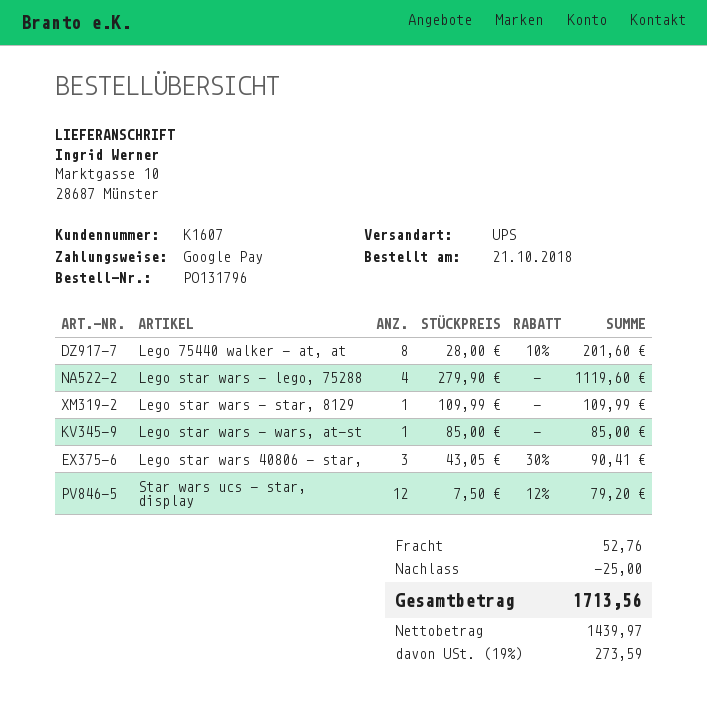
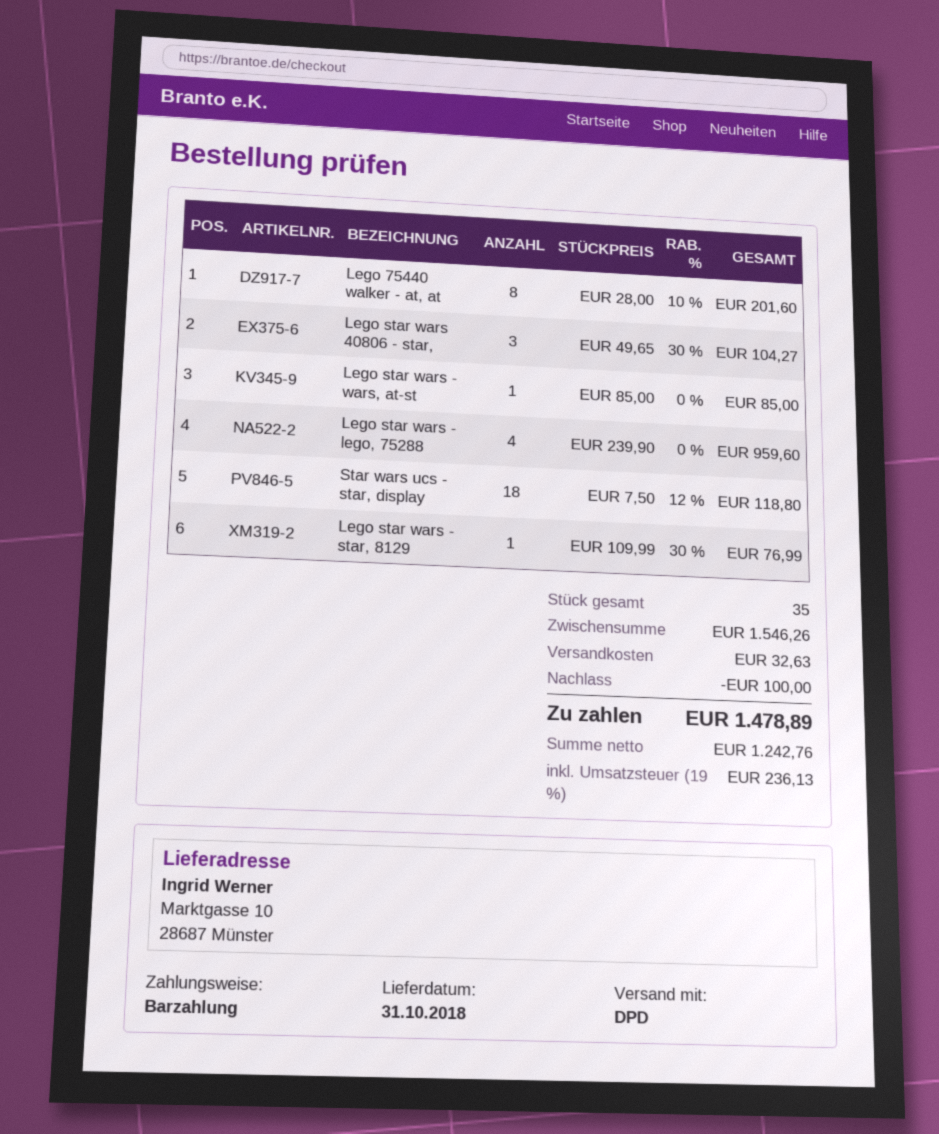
payment method: Google Pay -> cash
shipping method: UPS -> DPD
Lego star wars - lego, 75288: 4 x 279.90 = 1119.60 -> 4 x 239.90 = 959.60
Lego star wars - star, 8129: 1 x 109.99 = 109.99 -> 1 x 109.99 - 30% = 76.99
Lego star wars 40806 - star,: 3 x 43.05 - 30% = 90.41 -> 3 x 49.65 - 30% = 104.27
Star wars ucs - star, display: 12 x 7.50 - 12% = 79.20 -> 18 x 7.50 - 12% = 118.80
discount: 25.00 -> 100.00
shipping: 52.76 -> 32.63
net: 1439.97 -> 1242.76
tax: 19% = 273.59 -> 19% = 236.13
total: 1713.56 -> 1478.89

